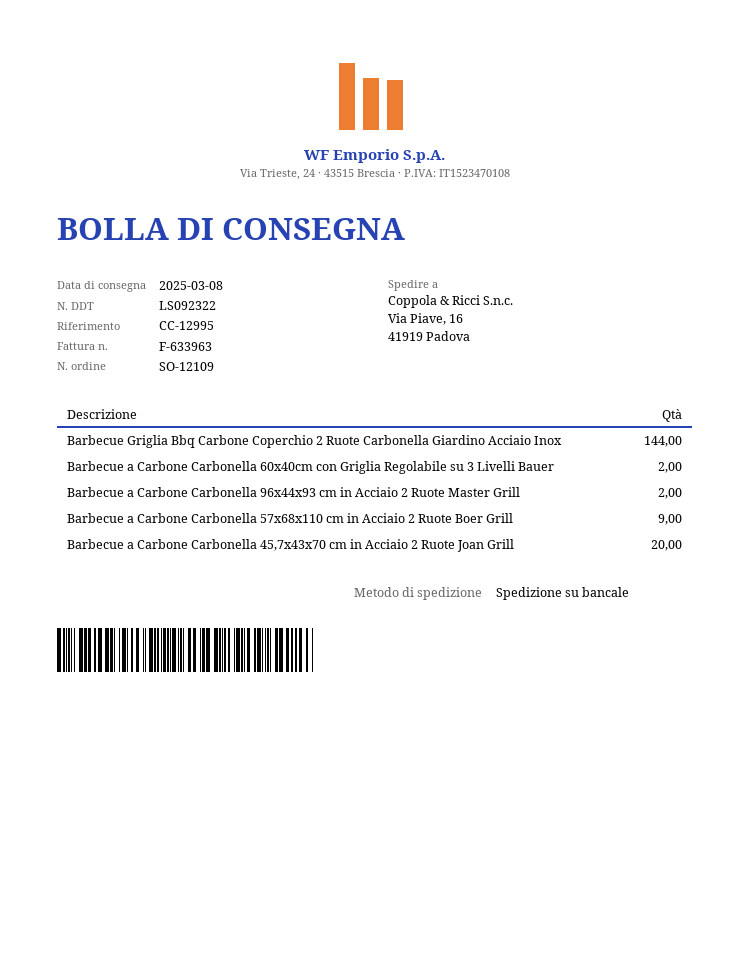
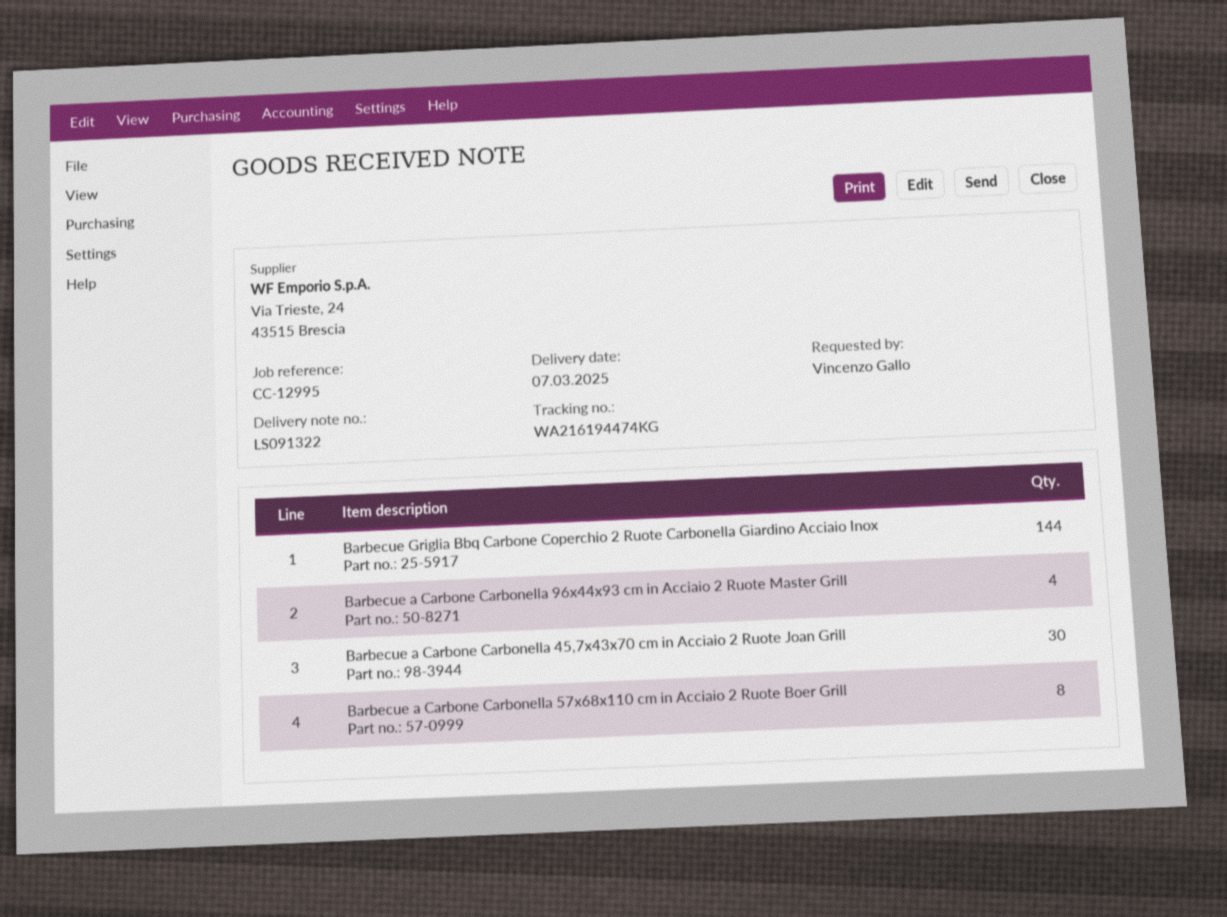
delivery note number: LS092322 -> LS091322
delivery date: 2025-03-08 -> 2025-03-07
Barbecue a Carbone Carbonella 60x40cm con Griglia Regolabile su 3 Livelli Bauer: 2 -> none
Barbecue a Carbone Carbonella 96x44x93 cm in Acciaio 2 Ruote Master Grill: 2 -> 4
Barbecue a Carbone Carbonella 57x68x110 cm in Acciaio 2 Ruote Boer Grill: 9 -> 8
Barbecue a Carbone Carbonella 45,7x43x70 cm in Acciaio 2 Ruote Joan Grill: 20 -> 30

